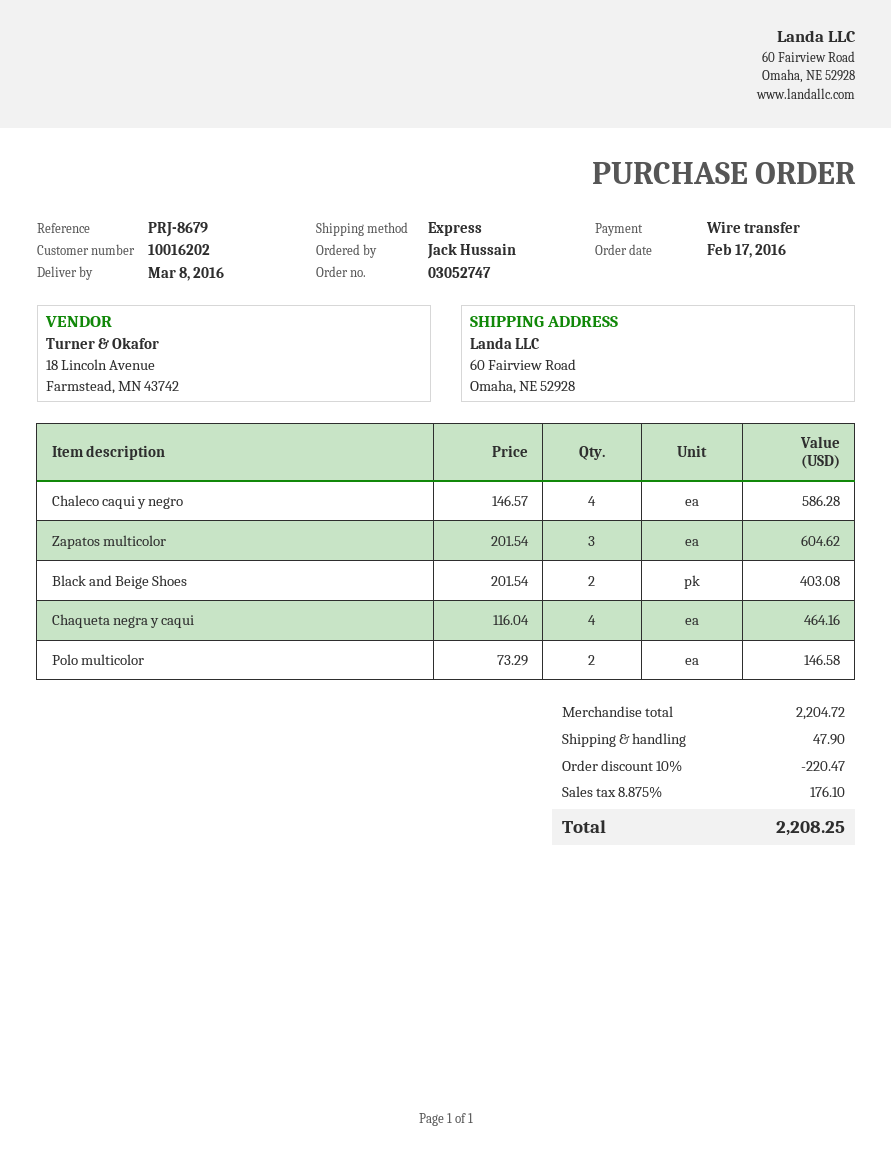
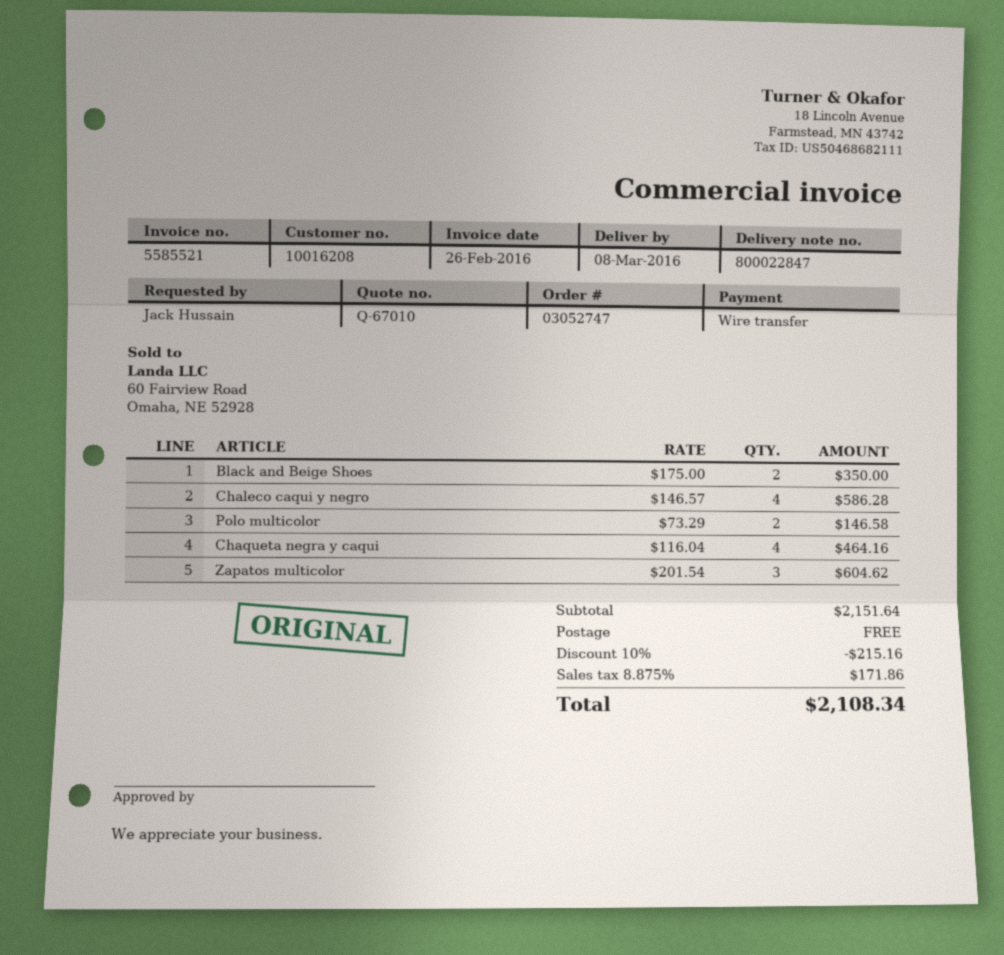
customer number: 10016202 -> 10016208
Black and Beige Shoes: 2 x 201.54 = 403.08 -> 2 x 175.00 = 350.00
subtotal: 2204.72 -> 2151.64
discount: 10% = 220.47 -> 10% = 215.16
shipping: 47.90 -> 0.00
tax: 8.875% = 176.10 -> 8.875% = 171.86
total: 2208.25 -> 2108.34

